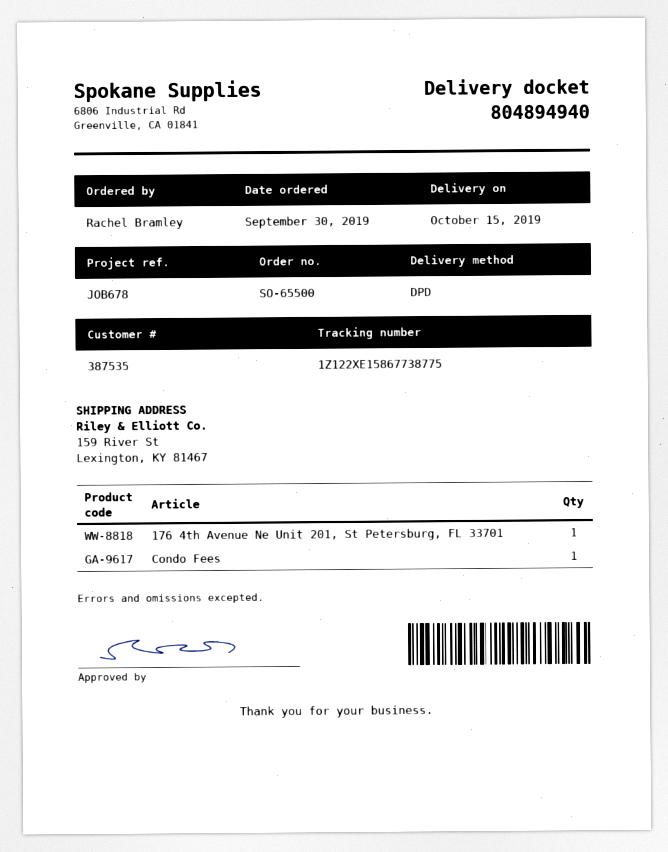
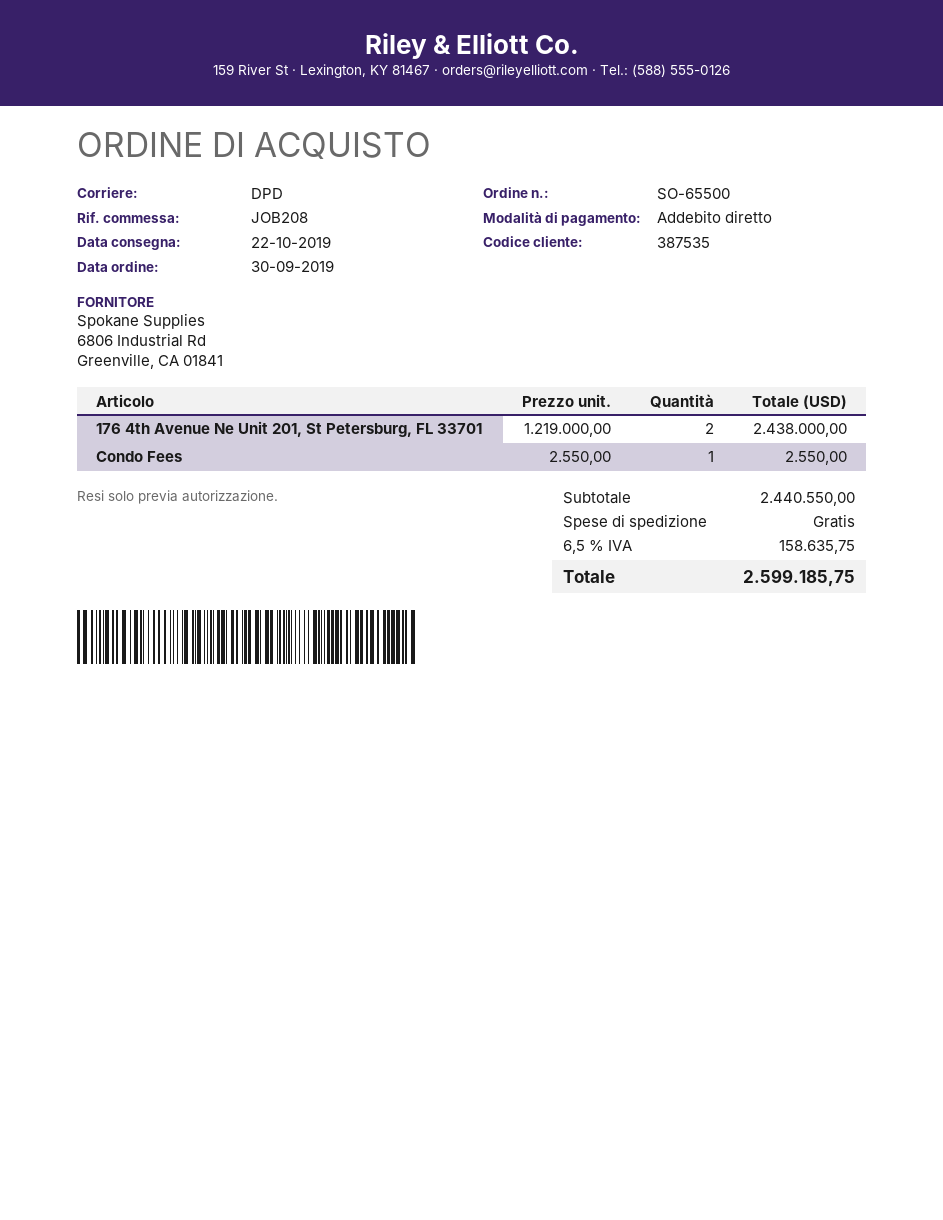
delivery date: 2019-10-15 -> 2019-10-22
reference: JOB678 -> JOB208
176 4th Avenue Ne Unit 201, St Petersburg, FL 33701: 1 -> 2

